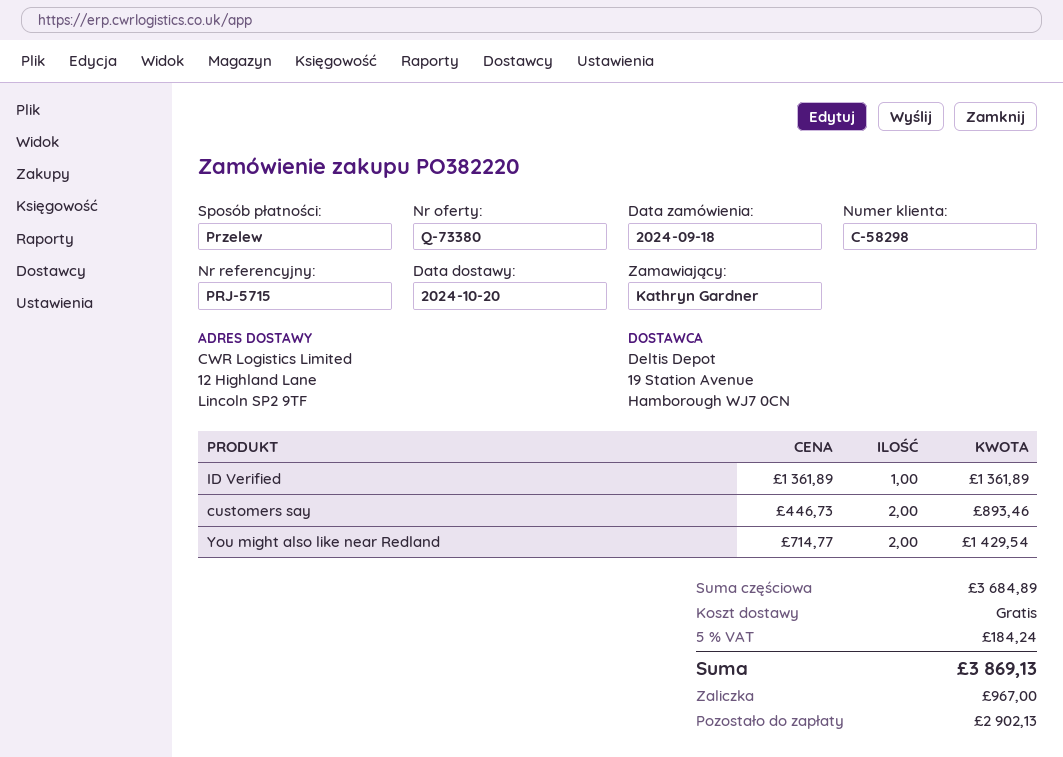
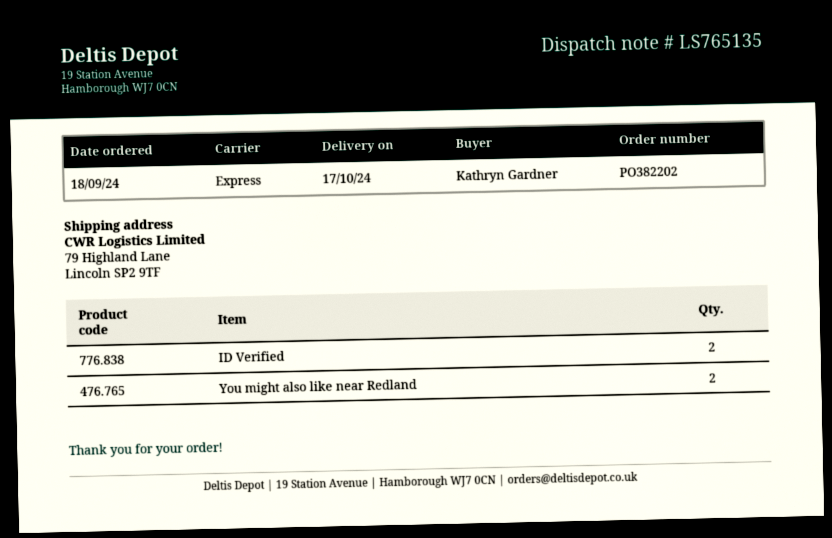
order number: PO382220 -> PO382202
delivery date: 2024-10-20 -> 2024-10-17
ship to: 12 Highland Lane, Lincoln SP2 9TF -> 79 Highland Lane, Lincoln SP2 9TF
ID Verified: 1 -> 2
customers say: 2 -> none

